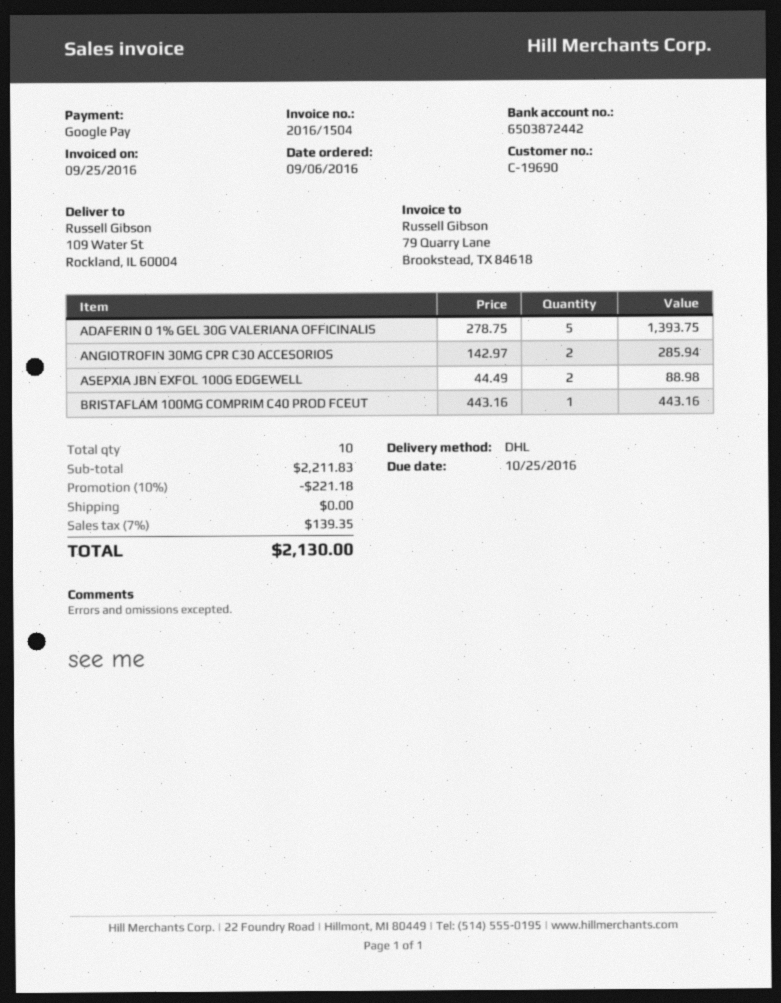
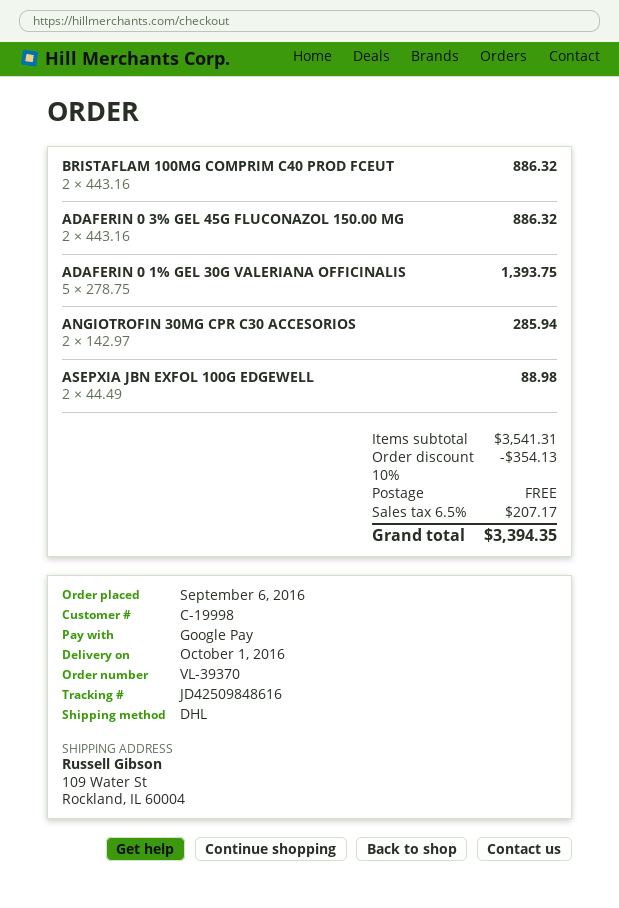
customer number: C-19690 -> C-19998
BRISTAFLAM 100MG COMPRIM C40 PROD FCEUT: 1 x 443.16 = 443.16 -> 2 x 443.16 = 886.32
ADAFERIN 0 3% GEL 45G FLUCONAZOL 150.00 MG: none -> 2 x 443.16 = 886.32
subtotal: 2211.83 -> 3541.31
discount: 10% = 221.18 -> 10% = 354.13
tax: 7% = 139.35 -> 6.5% = 207.17
total: 2130.00 -> 3394.35

